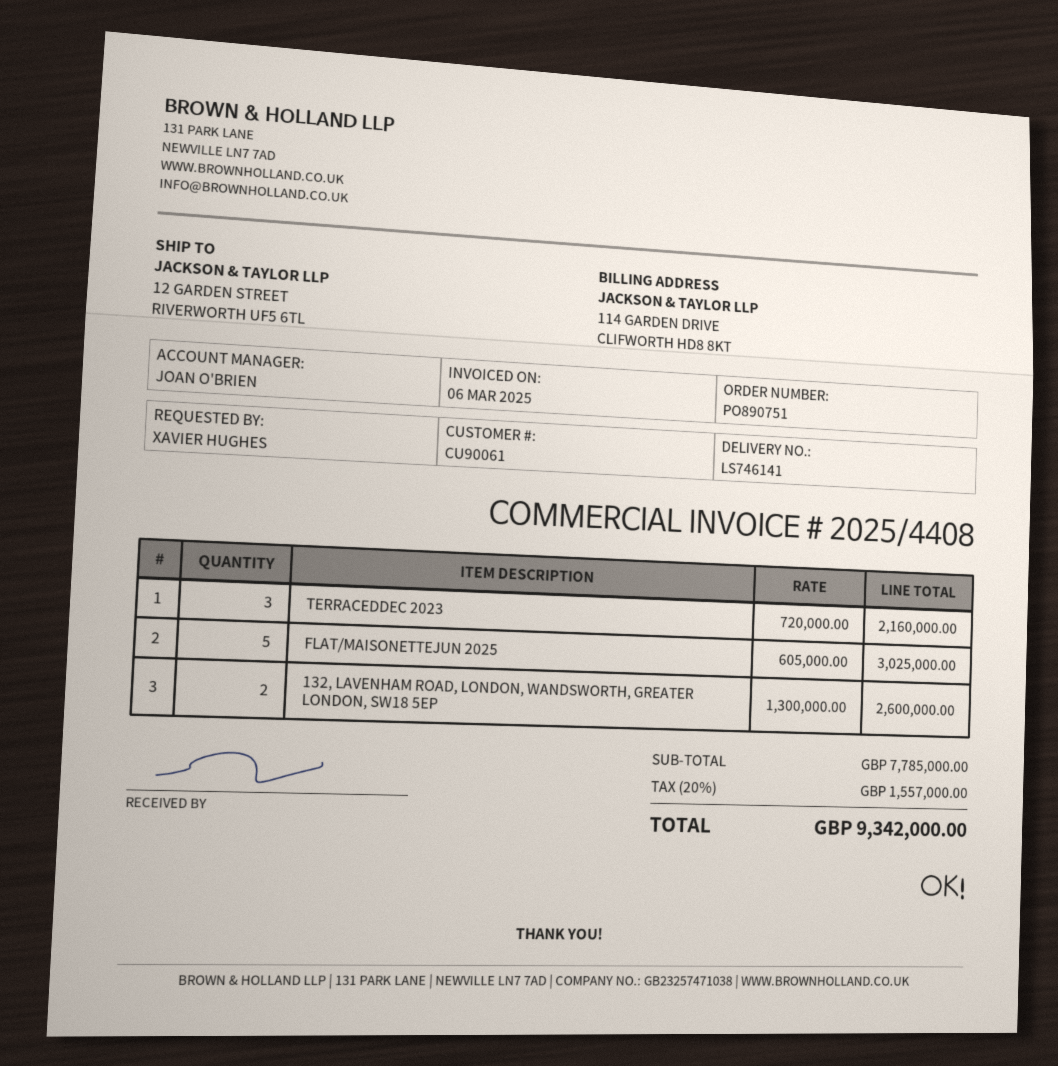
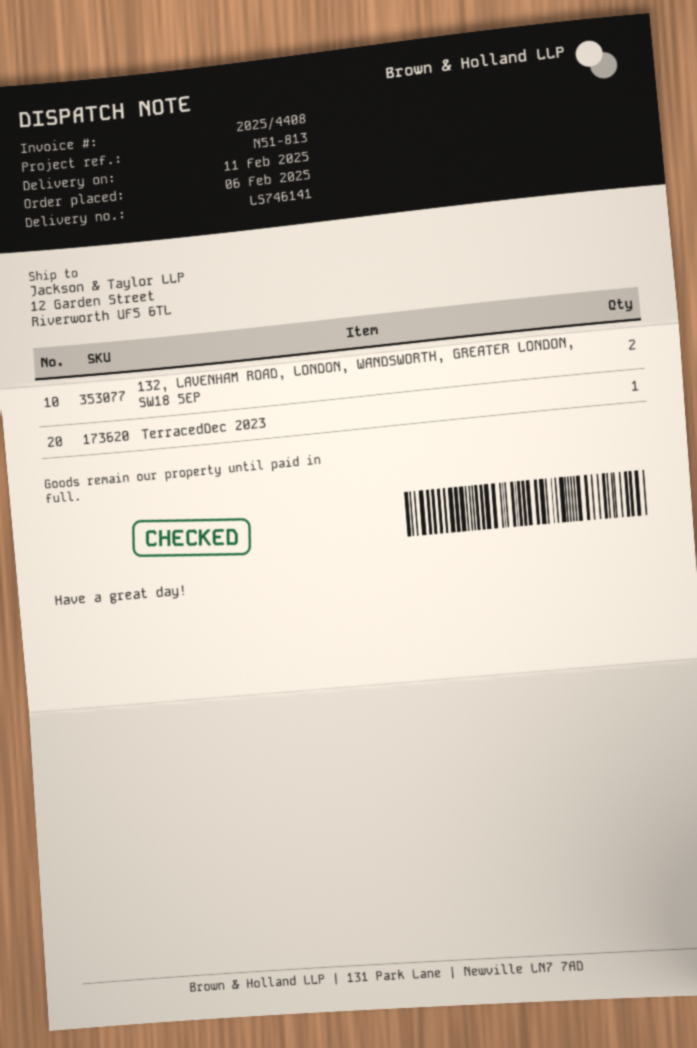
TERRACEDDEC 2023: 3 -> 1
FLAT/MAISONETTEJUN 2025: 5 -> none

